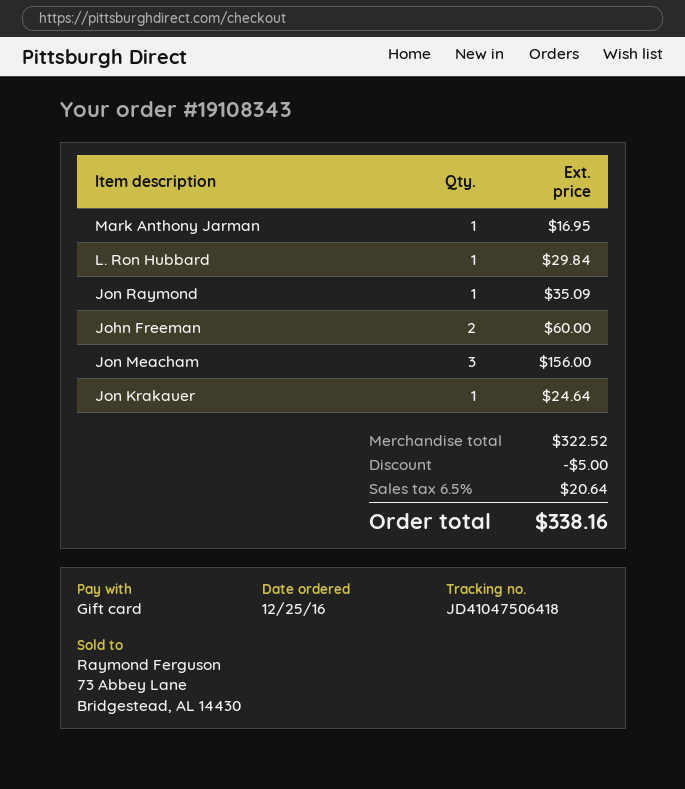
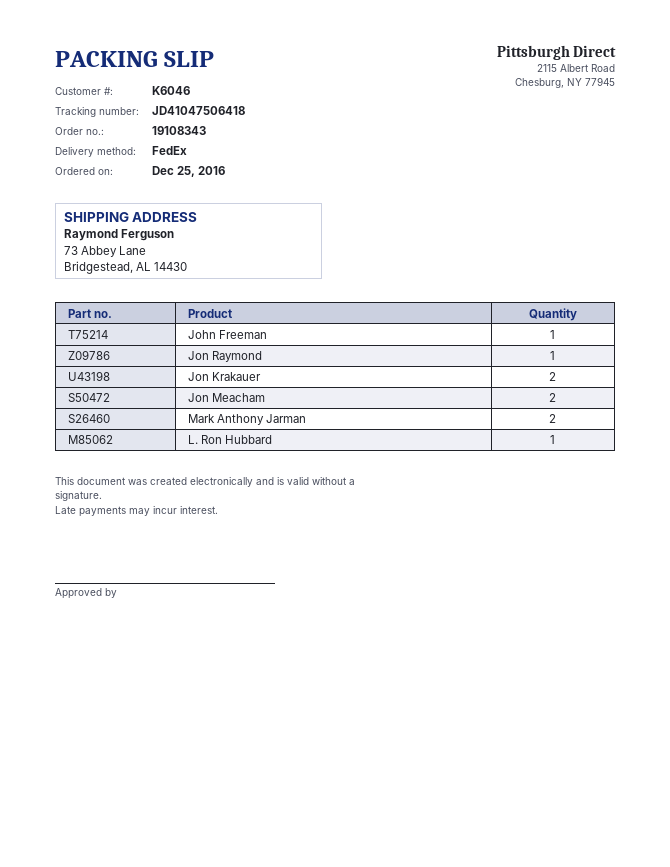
Mark Anthony Jarman: 1 -> 2
John Freeman: 2 -> 1
Jon Meacham: 3 -> 2
Jon Krakauer: 1 -> 2

